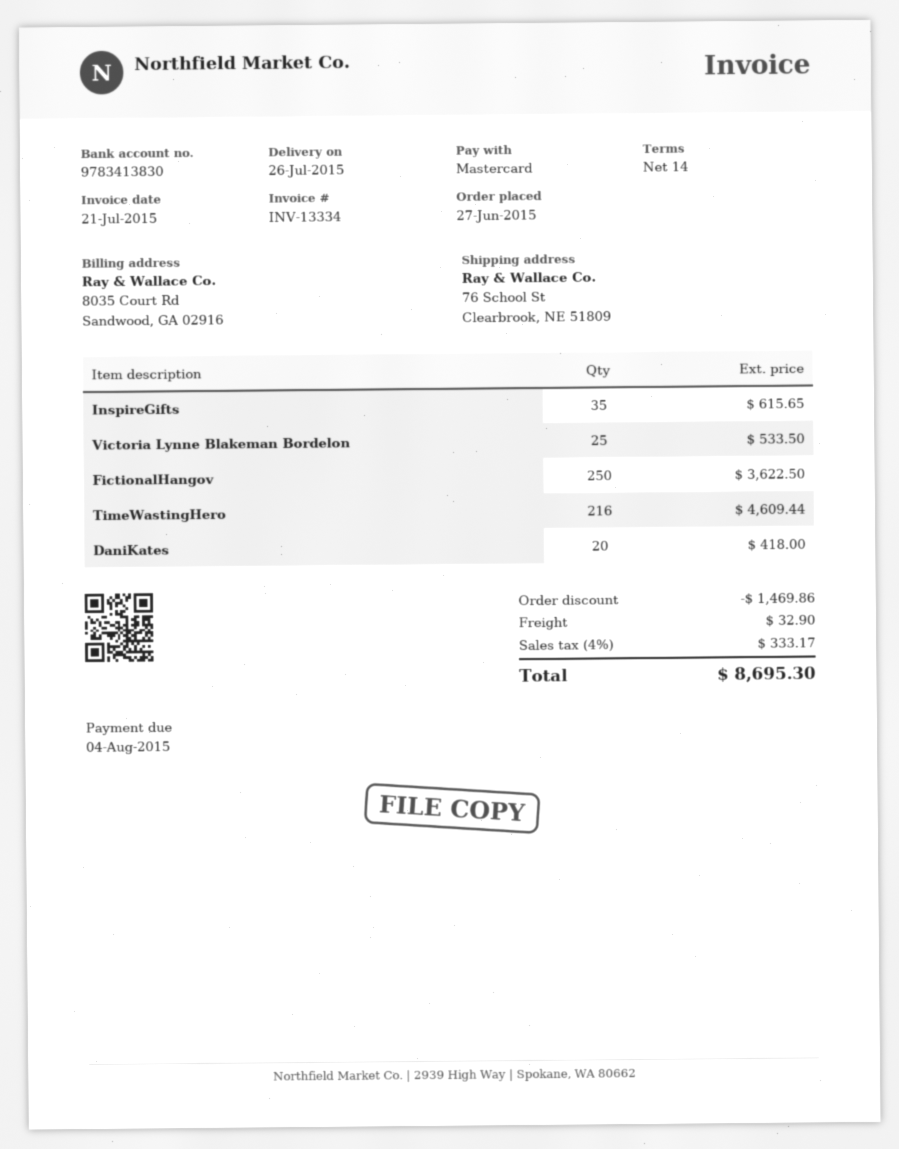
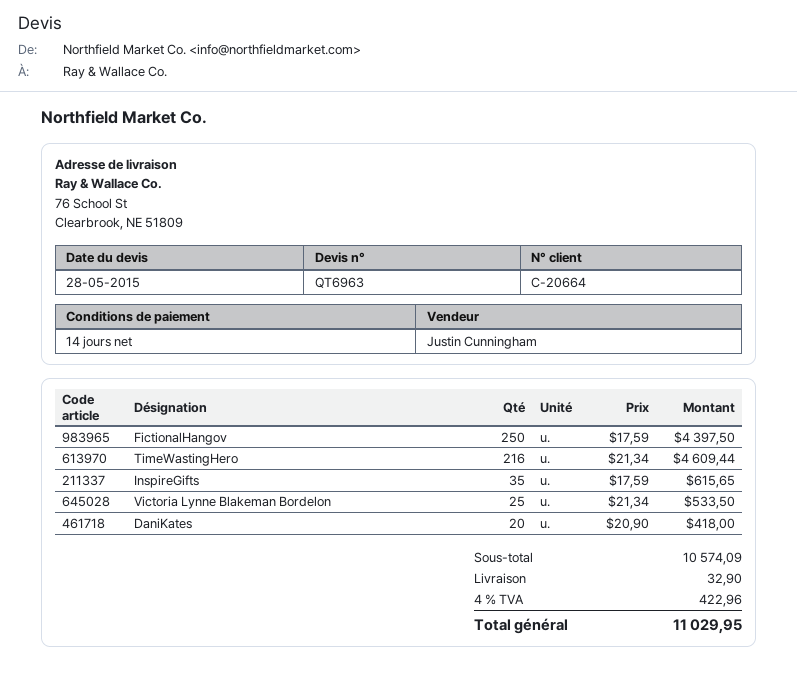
FictionalHangov: 250 for 3622.50 -> 250 for 4397.50
discount: 1469.86 -> none
tax: 4% = 333.17 -> 4% = 422.96
total: 8695.30 -> 11029.95

